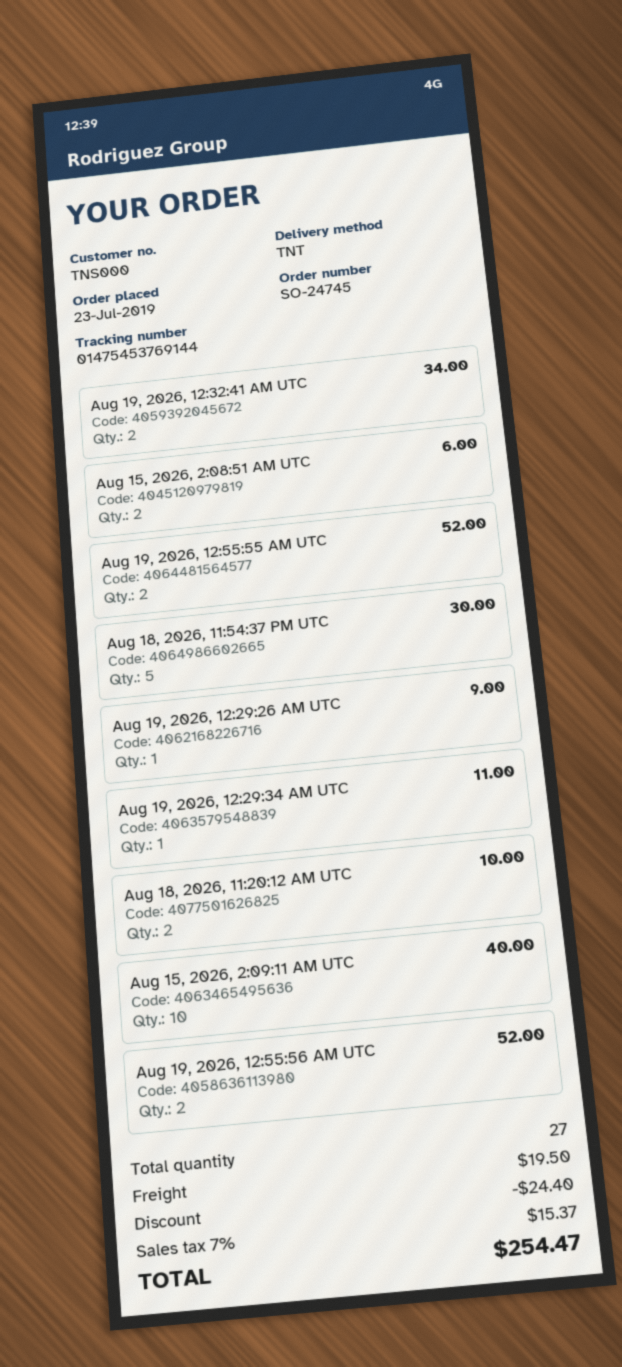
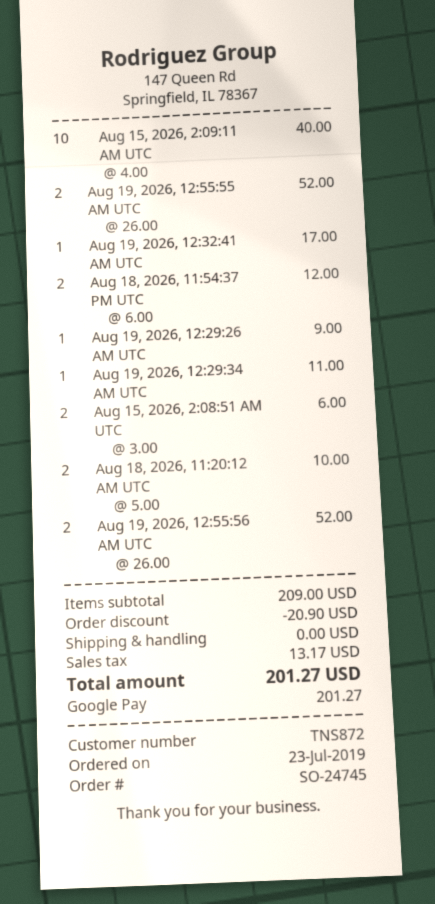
customer number: TNS000 -> TNS872
Aug 19, 2026, 12:32:41 AM UTC: 2 for 34.00 -> 1 for 17.00
Aug 18, 2026, 11:54:37 PM UTC: 5 for 30.00 -> 2 for 12.00
discount: 24.40 -> 20.90
shipping: 19.50 -> 0.00
tax: 15.37 -> 13.17
total: 254.47 -> 201.27

